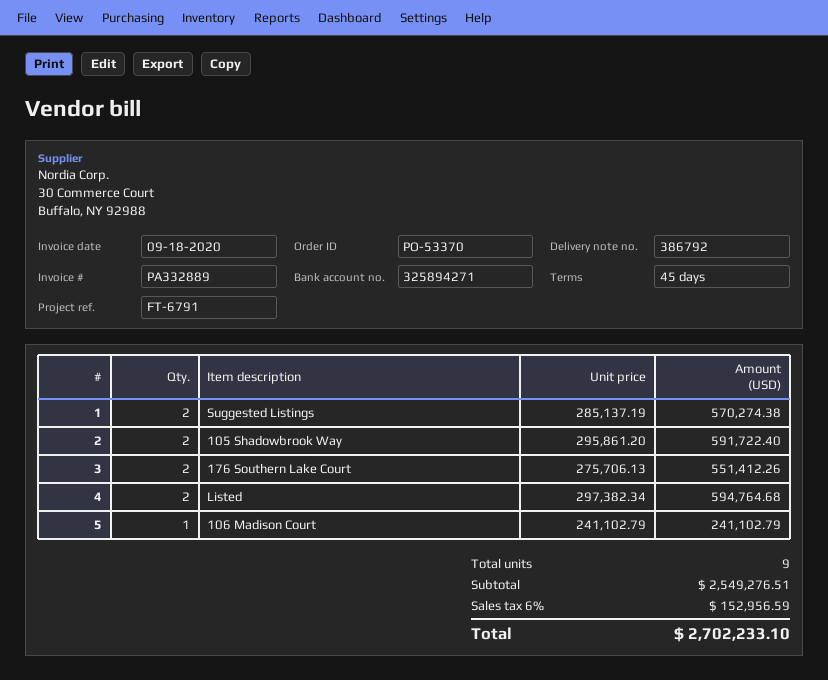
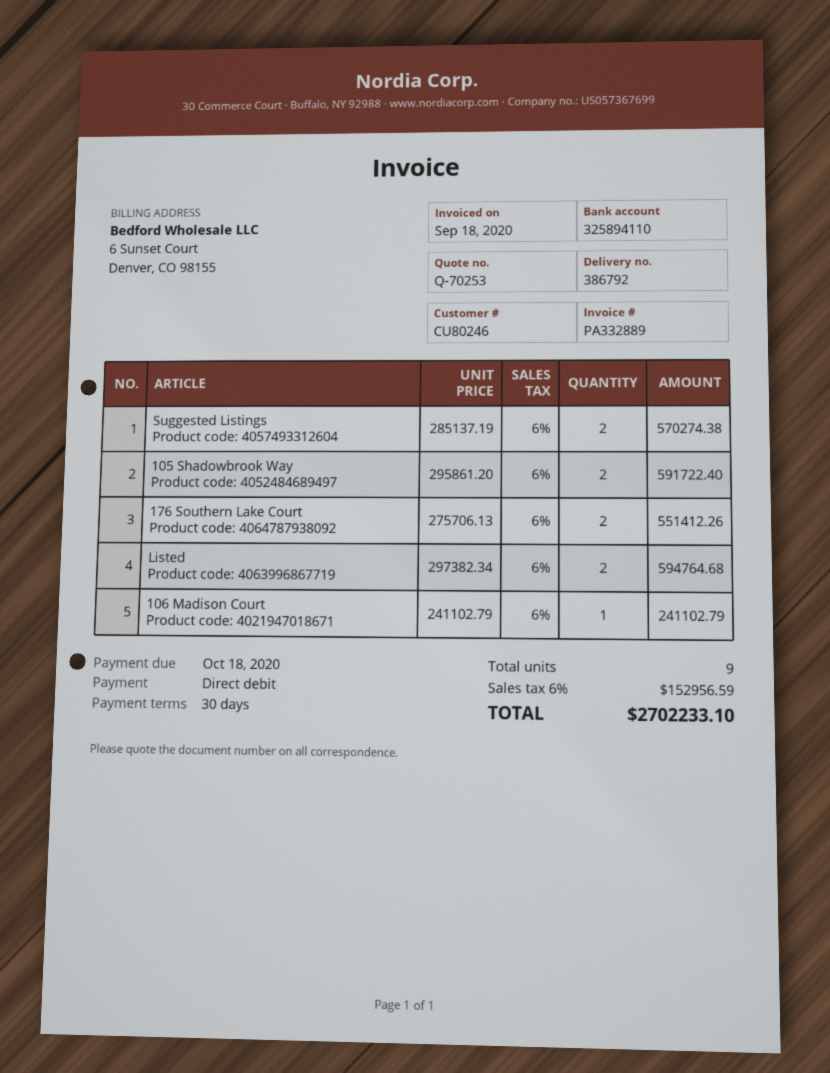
payment terms: 45 days -> 30 days
bank account: 325894271 -> 325894110

